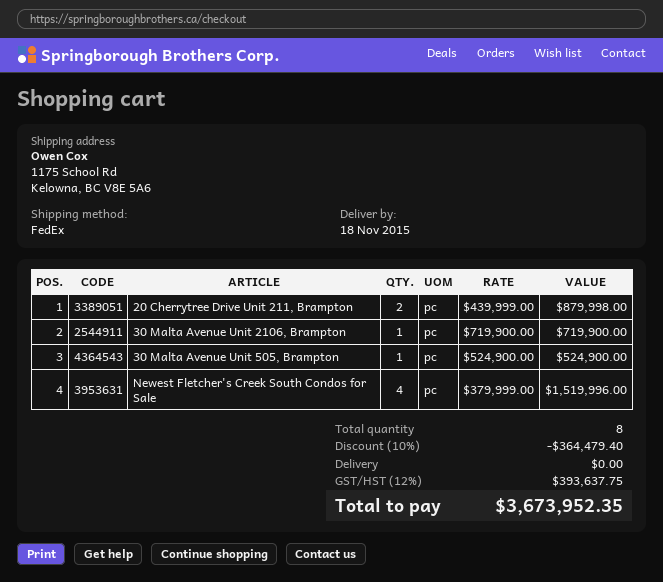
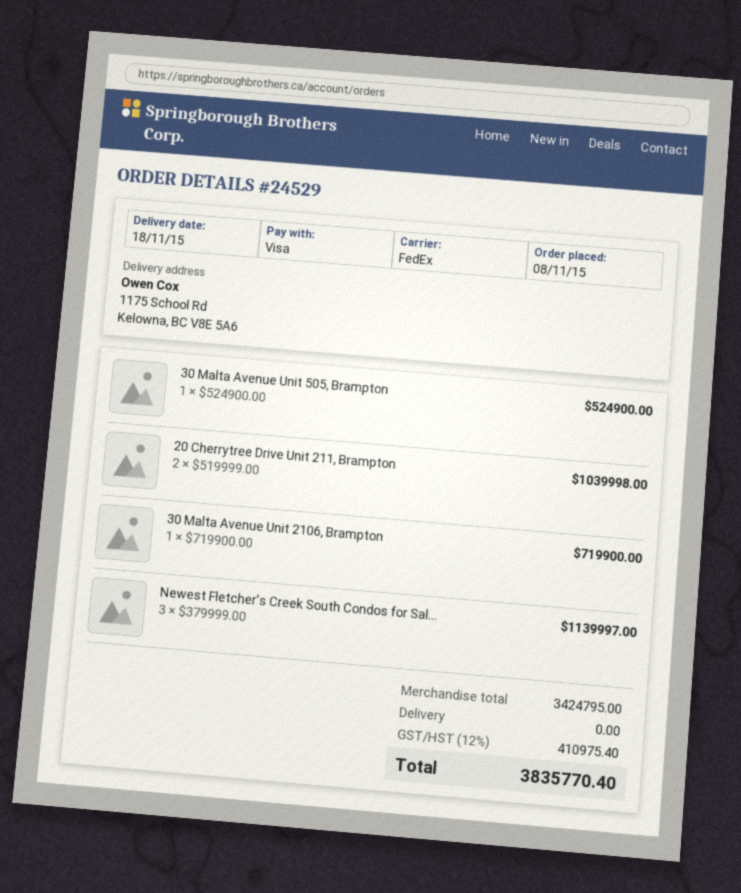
20 Cherrytree Drive Unit 211, Brampton: 2 x 439999.00 = 879998.00 -> 2 x 519999.00 = 1039998.00
Newest Fletcher's Creek South Condos for Sale: 4 x 379999.00 = 1519996.00 -> 3 x 379999.00 = 1139997.00
discount: 10% = 364479.40 -> none
tax: 12% = 393637.75 -> 12% = 410975.40
total: 3673952.35 -> 3835770.40

